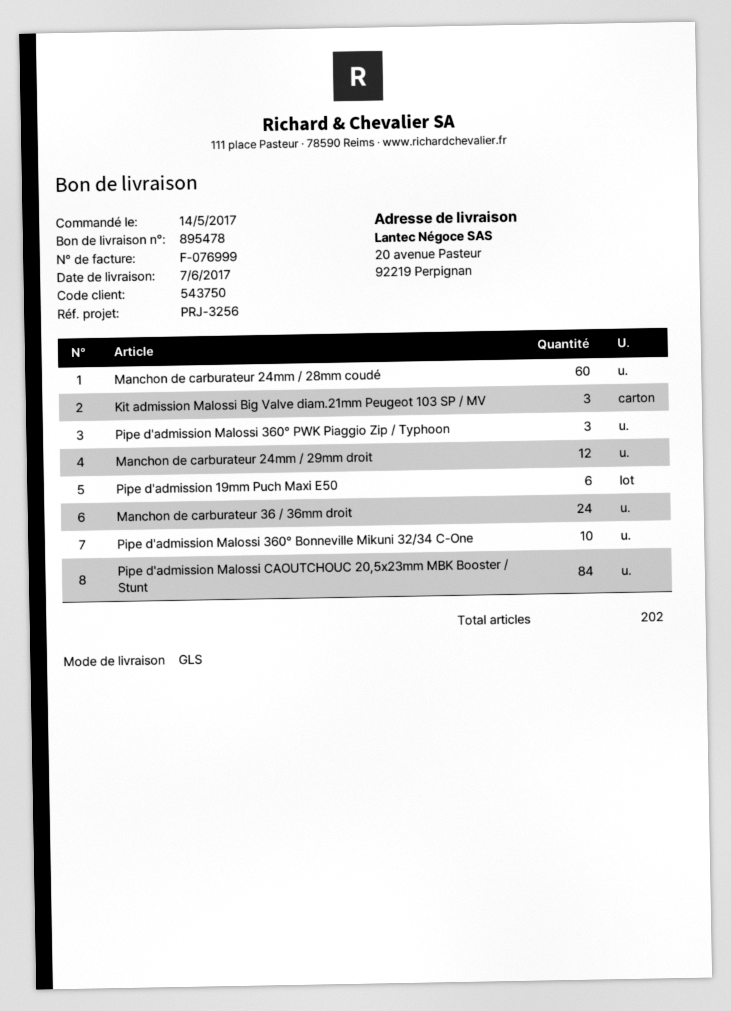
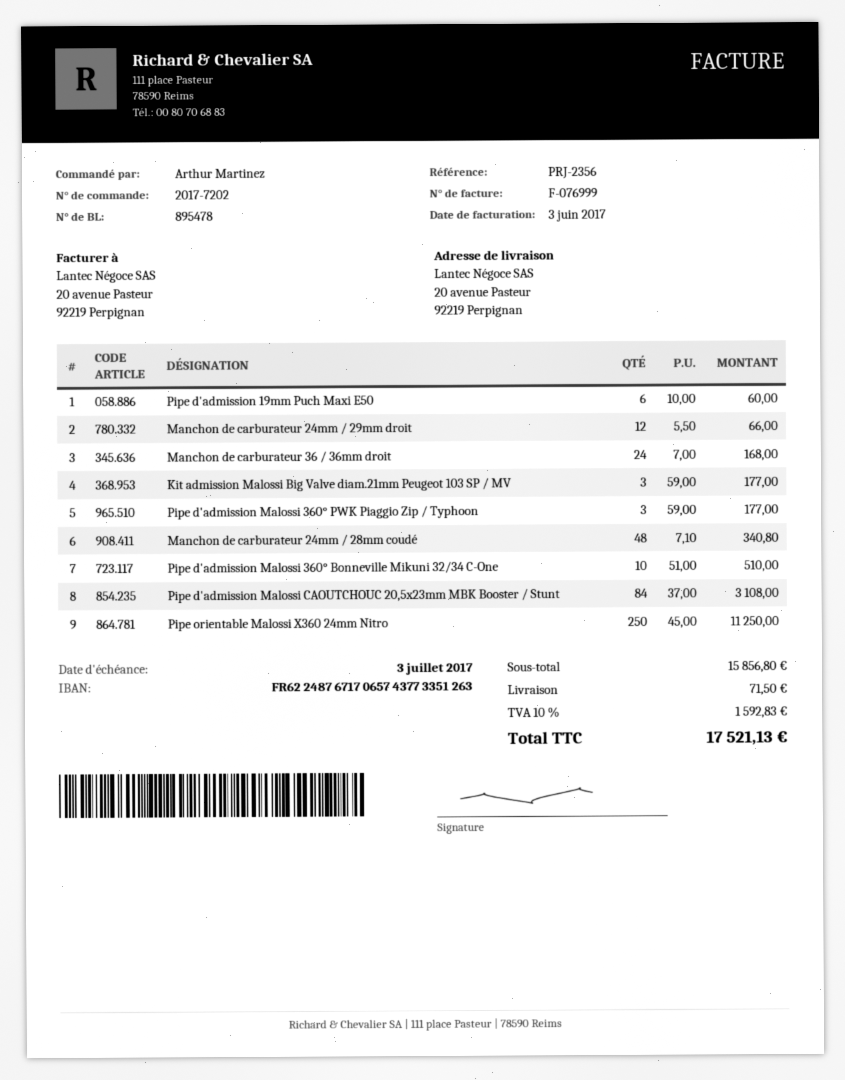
reference: PRJ-3256 -> PRJ-2356
Manchon de carburateur 24mm / 28mm coudé: 60 -> 48
Pipe orientable Malossi X360 24mm Nitro: none -> 250

